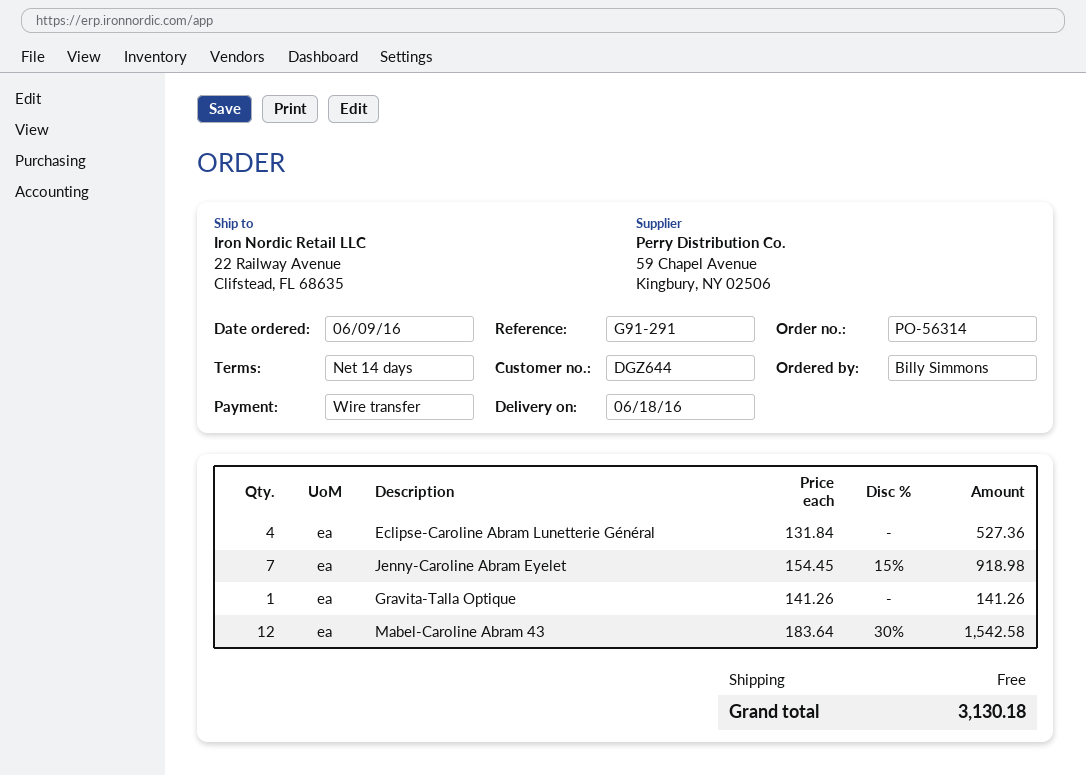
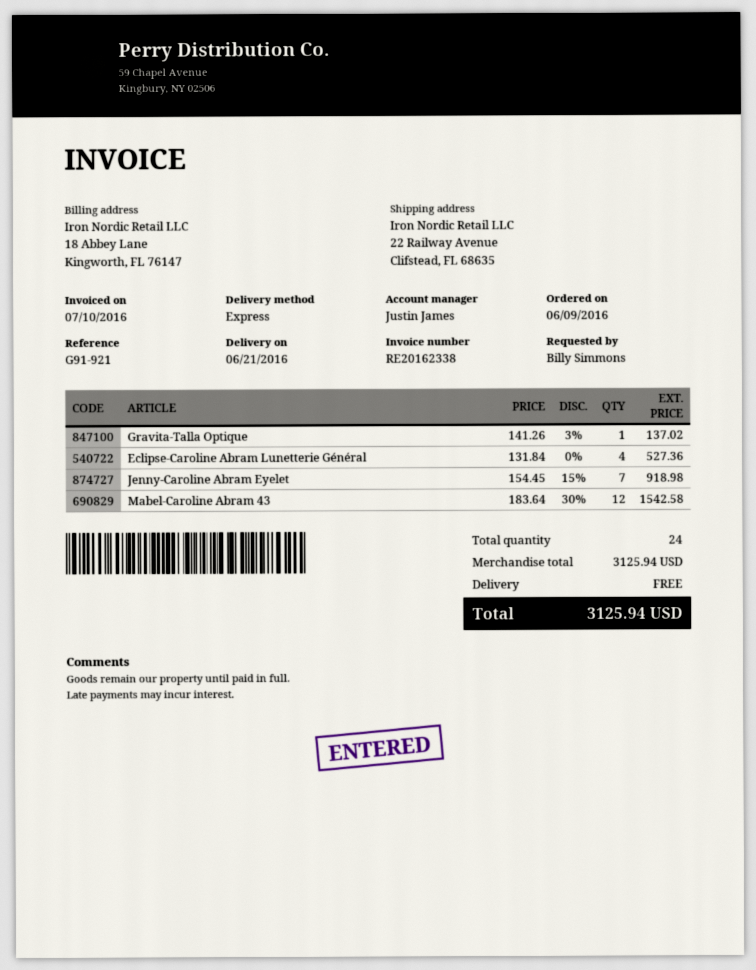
delivery date: 2016-06-18 -> 2016-06-21
reference: G91-291 -> G91-921
Gravita-Talla Optique: 1 x 141.26 = 141.26 -> 1 x 141.26 - 3% = 137.02
total: 3130.18 -> 3125.94

